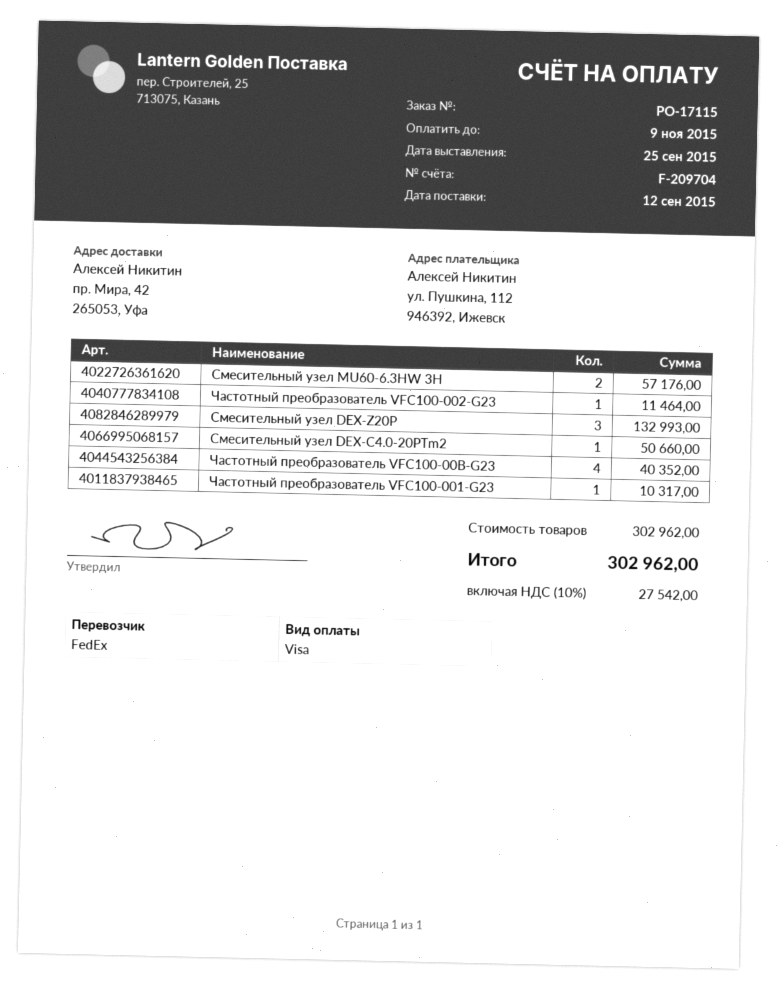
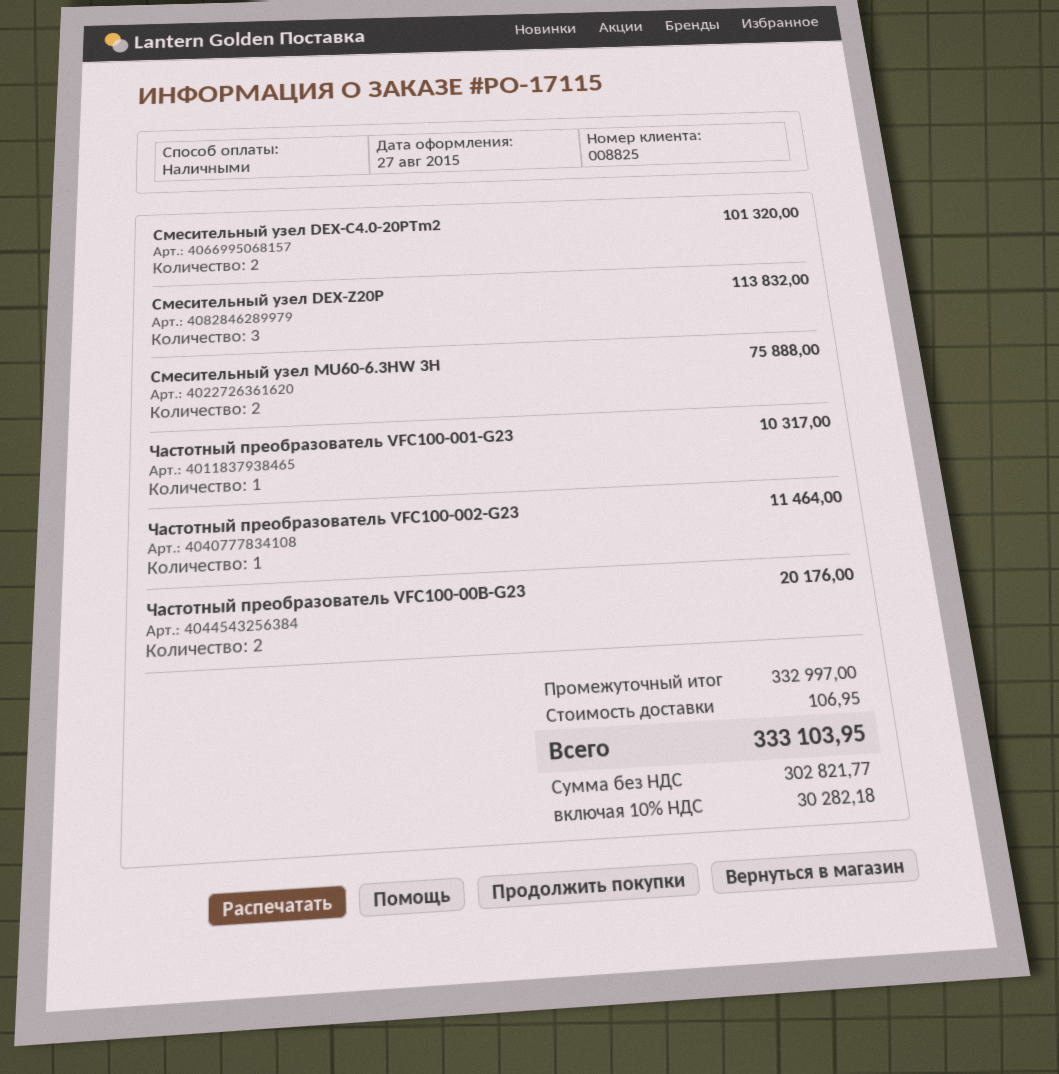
payment method: Visa -> cash
Смесительный узел MU60-6.3HW 3H: 2 for 57176.00 -> 2 for 75888.00
Смесительный узел DEX-Z20P: 3 for 132993.00 -> 3 for 113832.00
Смесительный узел DEX-C4.0-20PTm2: 1 for 50660.00 -> 2 for 101320.00
Частотный преобразователь VFC100-00B-G23: 4 for 40352.00 -> 2 for 20176.00
subtotal: 302962.00 -> 332997.00
shipping: none -> 106.95
tax: 10% = 27542.00 -> 10% = 30282.18
total: 302962.00 -> 333103.95

